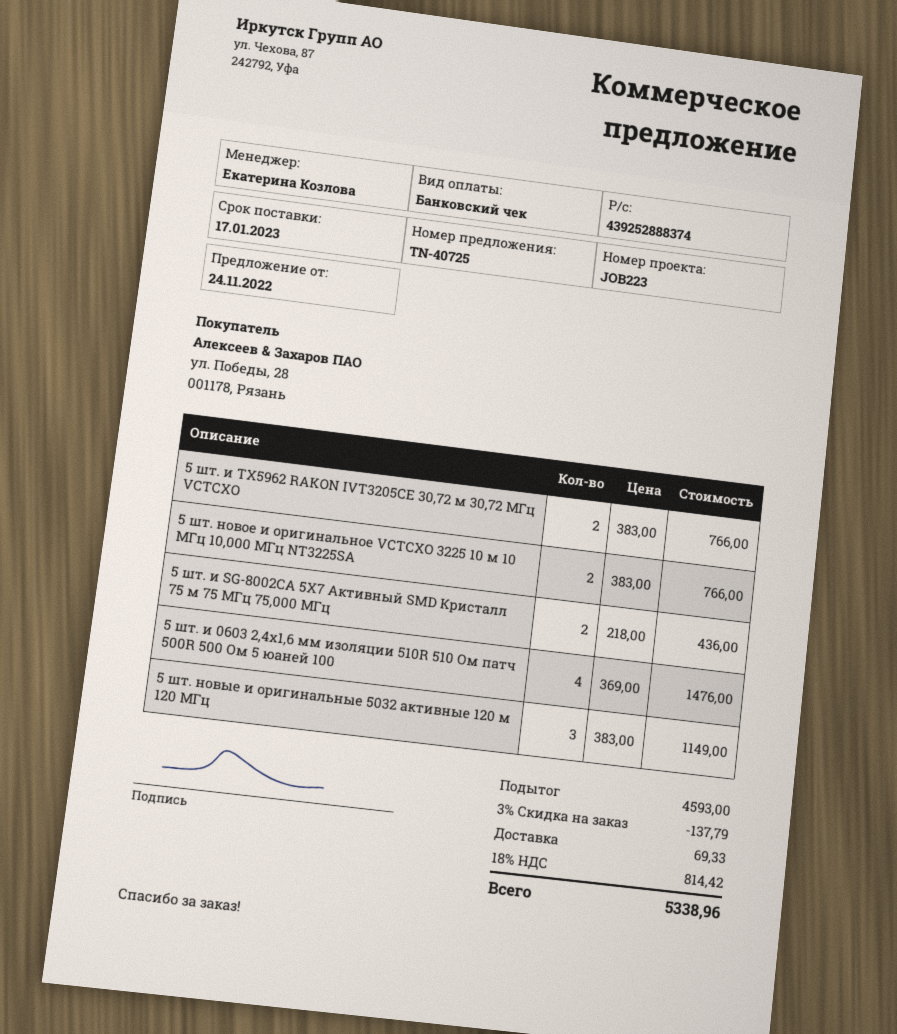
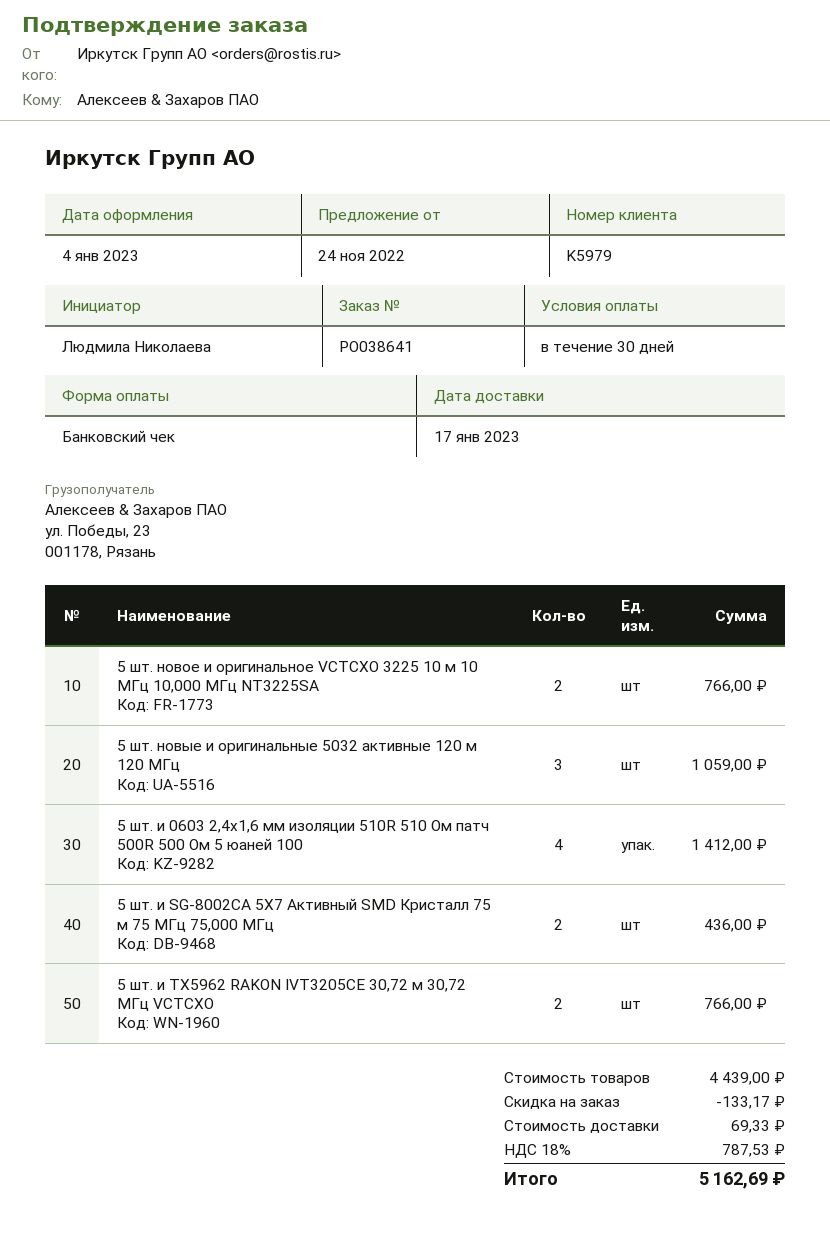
5 шт. и 0603 2,4x1,6 мм изоляции 510R 510 Ом патч 500R 500 Ом 5 юаней 100: 4 for 1476.00 -> 4 for 1412.00
5 шт. новые и оригинальные 5032 активные 120 м 120 МГц: 3 for 1149.00 -> 3 for 1059.00
subtotal: 4593.00 -> 4439.00
discount: 137.79 -> 133.17
tax: 18% = 814.42 -> 18% = 787.53
total: 5338.96 -> 5162.69

